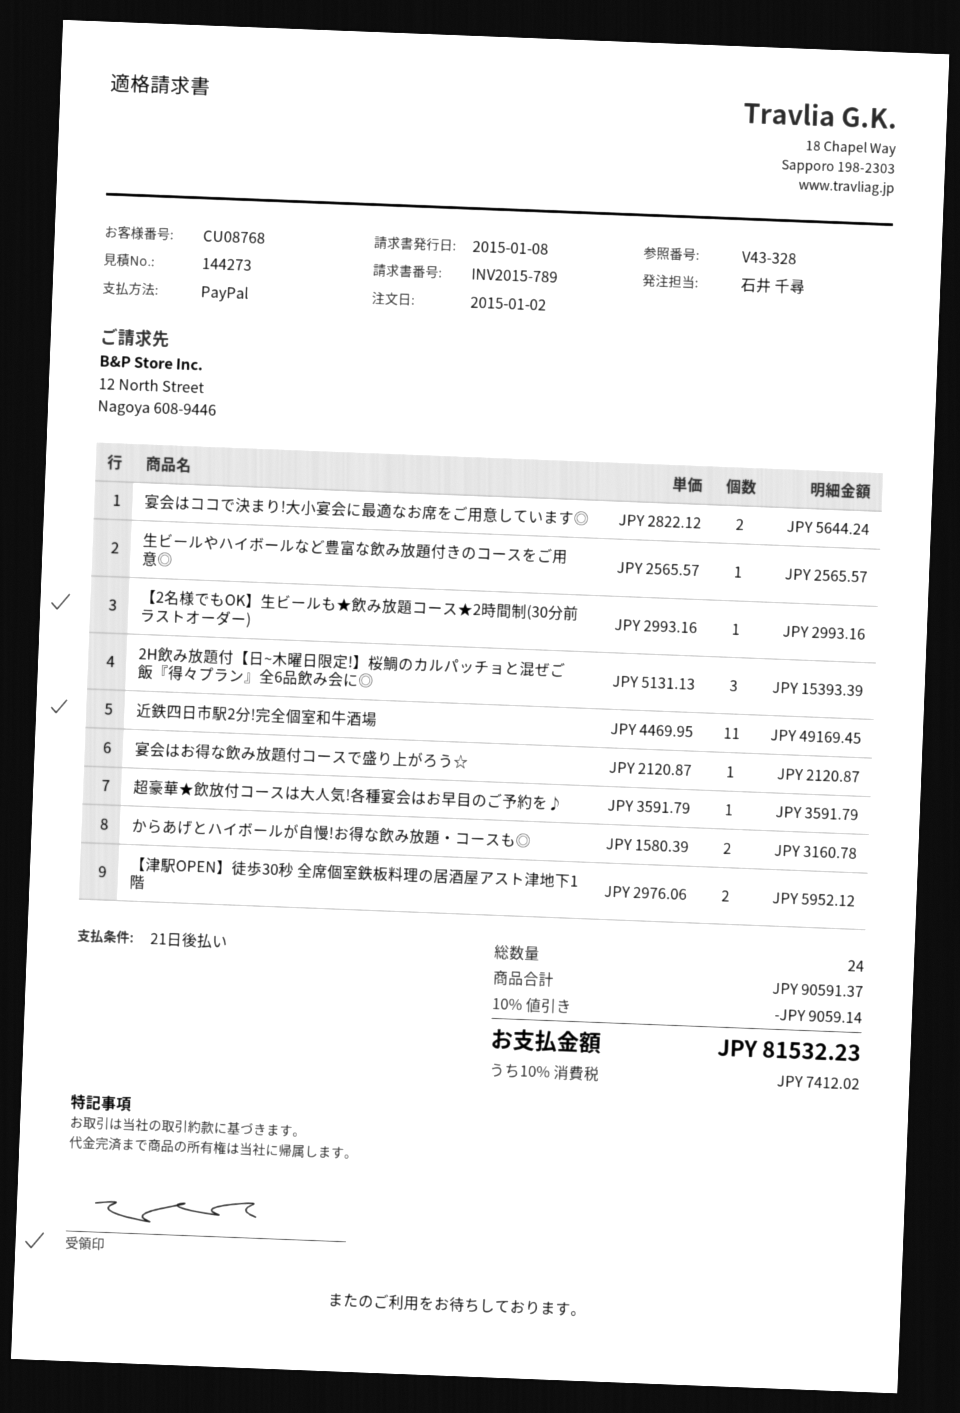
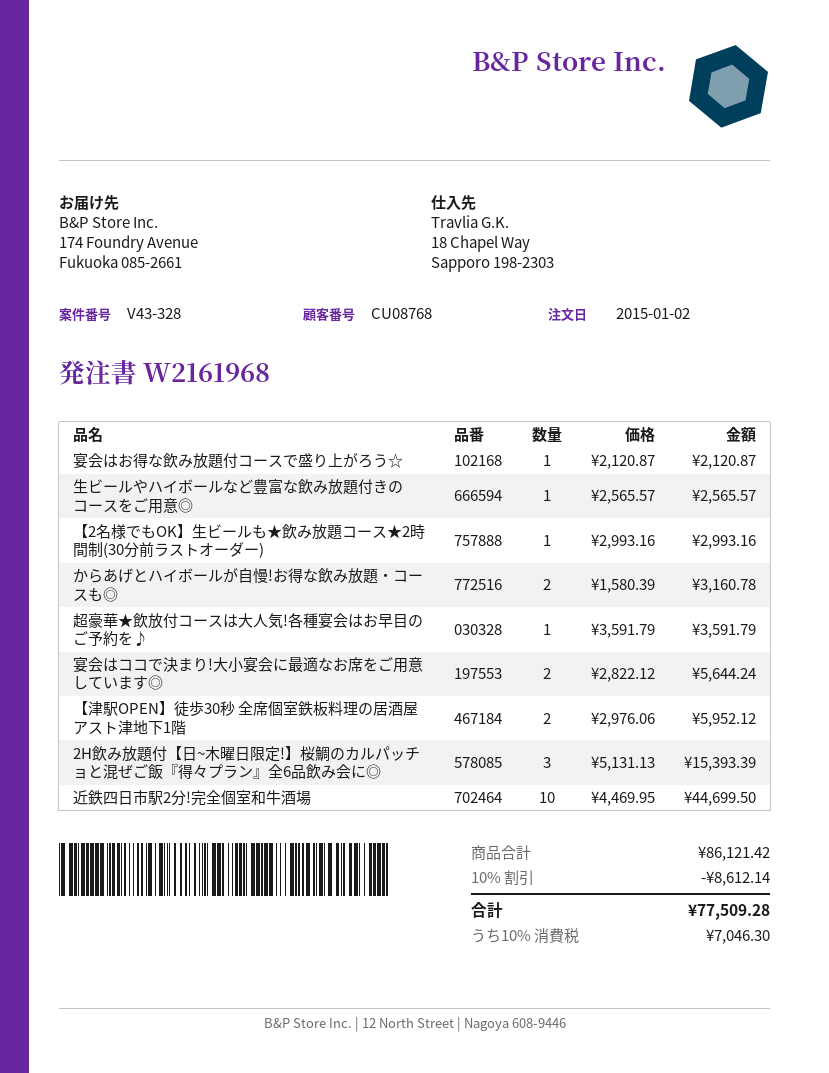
近鉄四日市駅2分!完全個室和牛酒場: 11 x 4469.95 = 49169.45 -> 10 x 4469.95 = 44699.50
subtotal: 90591.37 -> 86121.42
discount: 10% = 9059.14 -> 10% = 8612.14
tax: 10% = 7412.02 -> 10% = 7046.30
total: 81532.23 -> 77509.28

